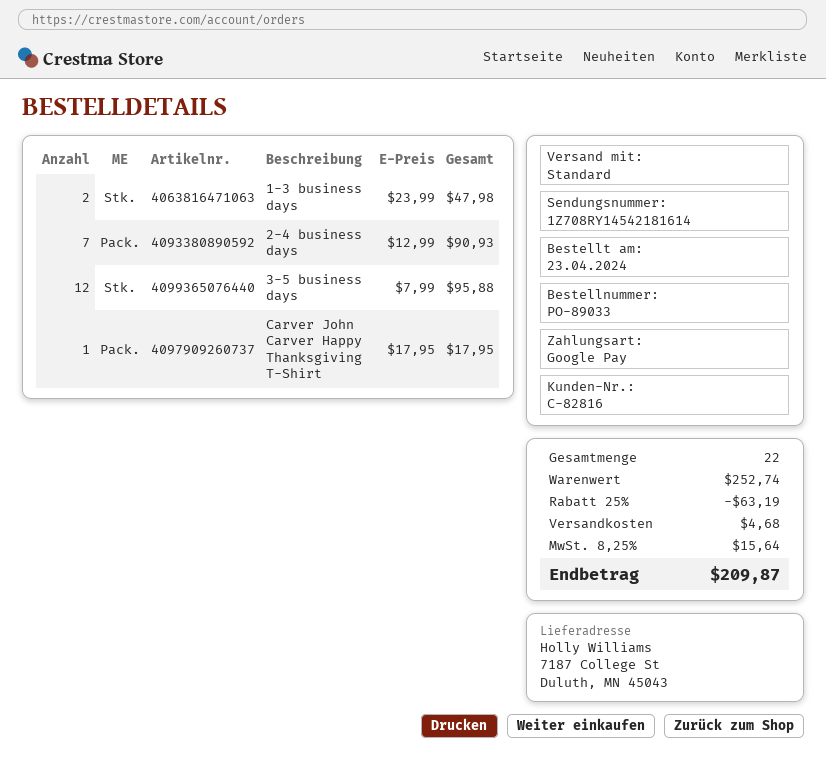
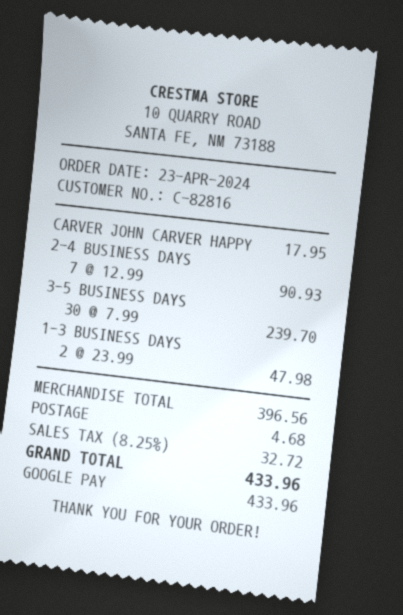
3-5 business days: 12 x 7.99 = 95.88 -> 30 x 7.99 = 239.70
subtotal: 252.74 -> 396.56
discount: 25% = 63.19 -> none
tax: 8.25% = 15.64 -> 8.25% = 32.72
total: 209.87 -> 433.96

